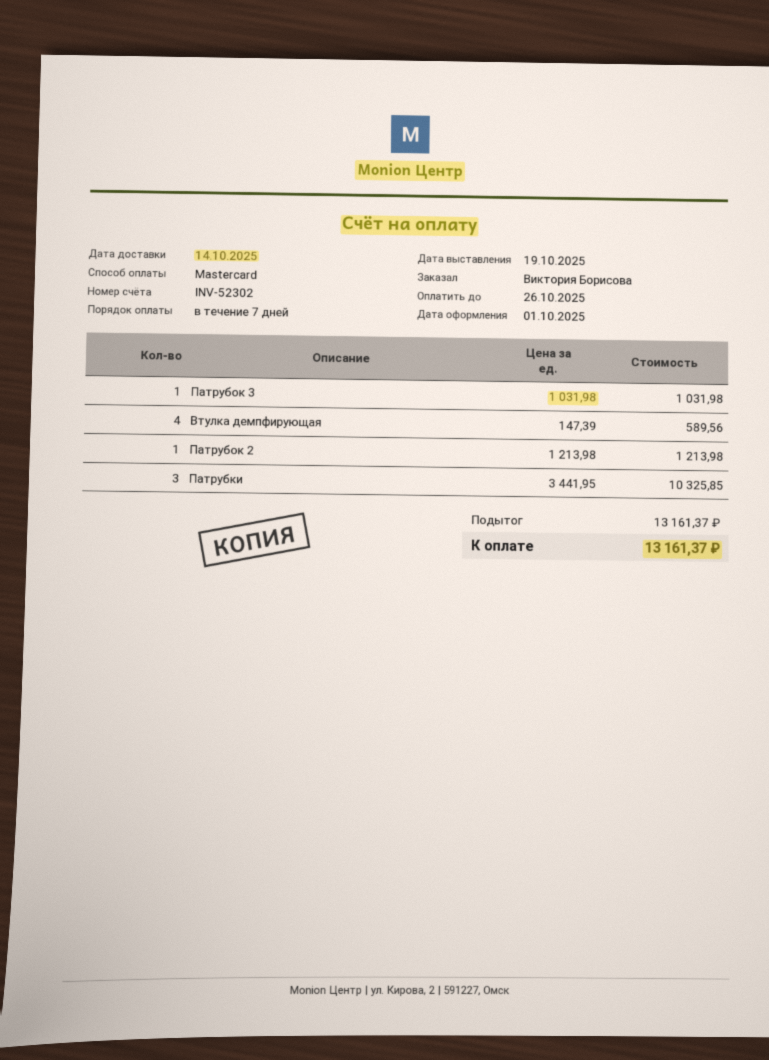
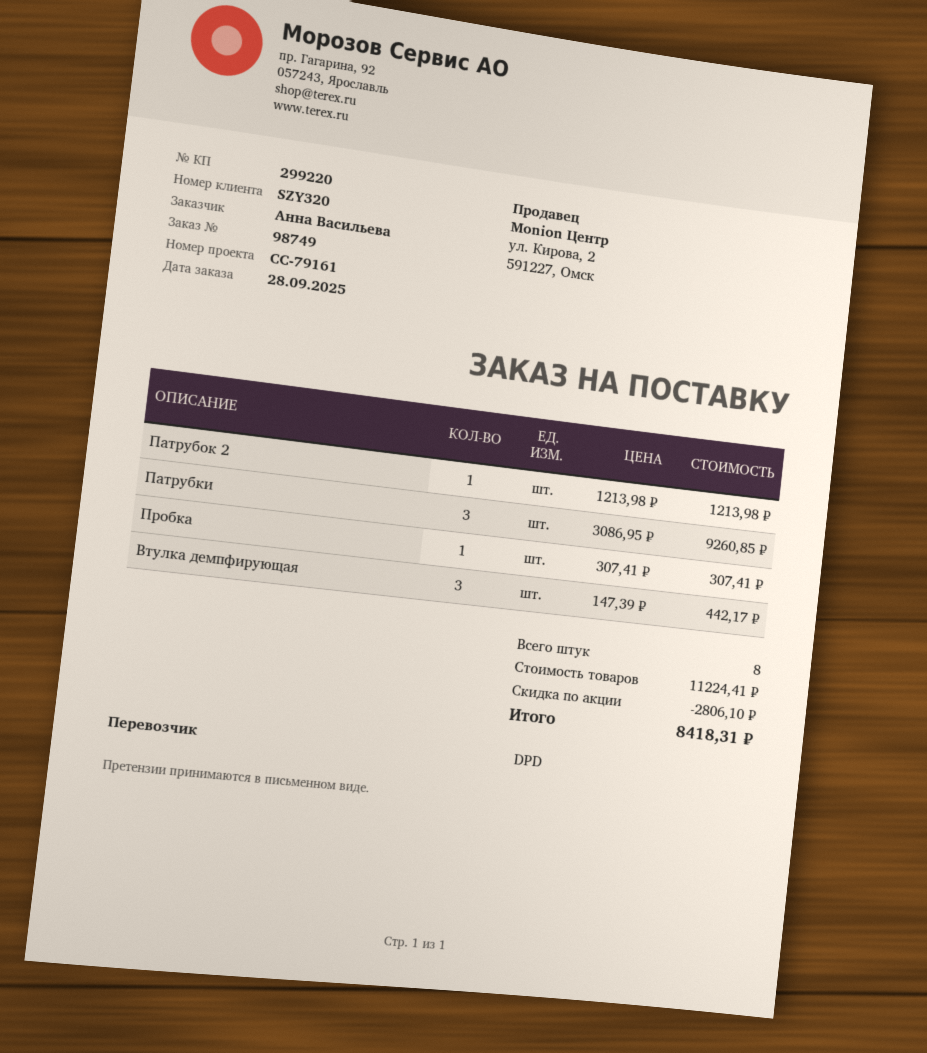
order date: 2025-10-01 -> 2025-09-28
ordered by: Виктория Борисова -> Анна Васильева
Патрубок 3: 1 x 1031.98 = 1031.98 -> none
Втулка демпфирующая: 4 x 147.39 = 589.56 -> 3 x 147.39 = 442.17
Патрубки: 3 x 3441.95 = 10325.85 -> 3 x 3086.95 = 9260.85
Пробка: none -> 1 x 307.41 = 307.41
subtotal: 13161.37 -> 11224.41
discount: none -> 2806.10
total: 13161.37 -> 8418.31

